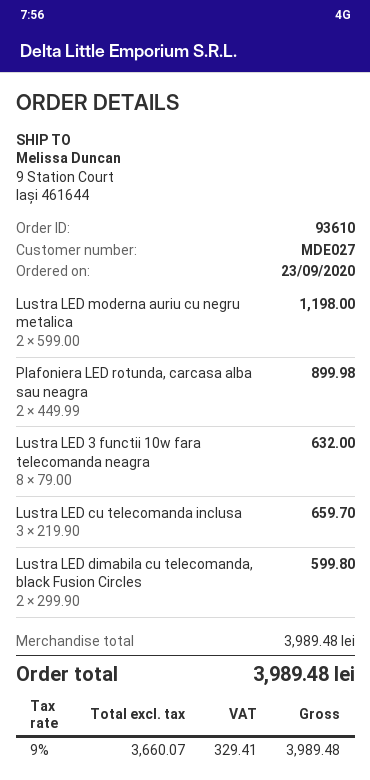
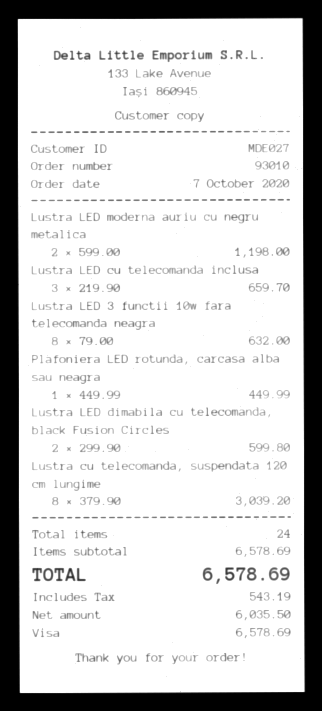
order number: 93610 -> 93010
order date: 2020-09-23 -> 2020-10-07
Plafoniera LED rotunda, carcasa alba sau neagra: 2 x 449.99 = 899.98 -> 1 x 449.99 = 449.99
Lustra cu telecomanda, suspendata 120 cm lungime: none -> 8 x 379.90 = 3039.20
subtotal: 3989.48 -> 6578.69
net: 3660.07 -> 6035.50
tax: 329.41 -> 543.19
total: 3989.48 -> 6578.69

